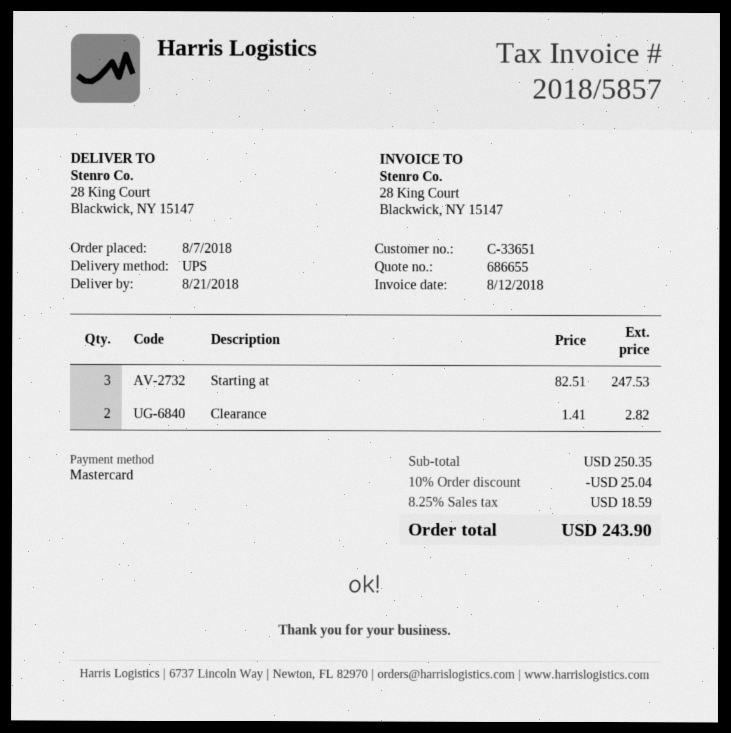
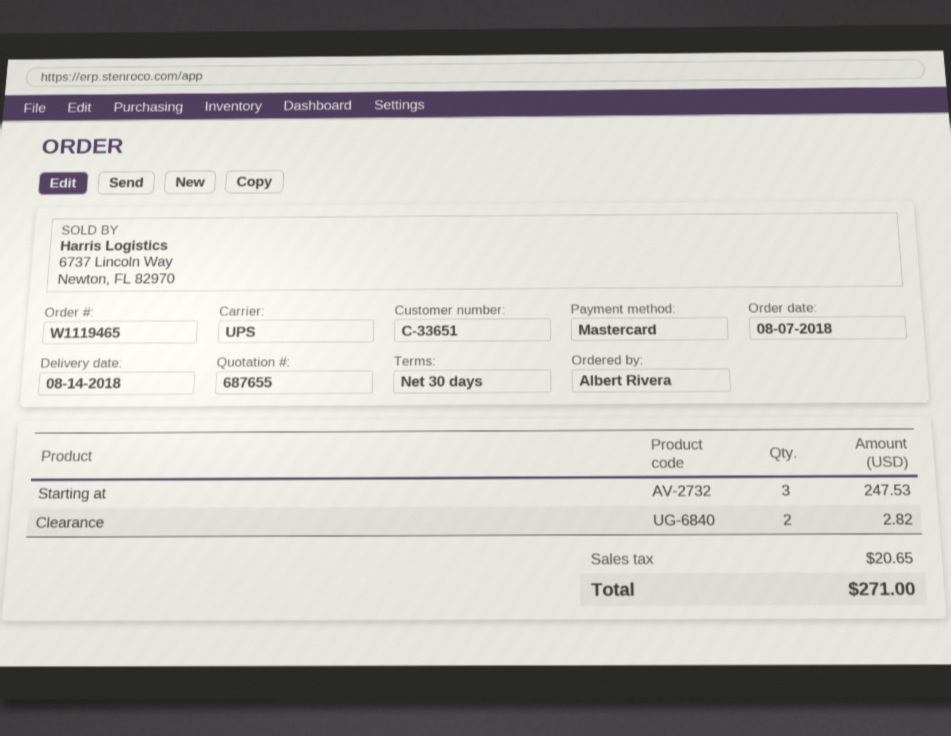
quote number: 686655 -> 687655
delivery date: 2018-08-21 -> 2018-08-14
discount: 10% = 25.04 -> none
tax: 18.59 -> 20.65
total: 243.90 -> 271.00

